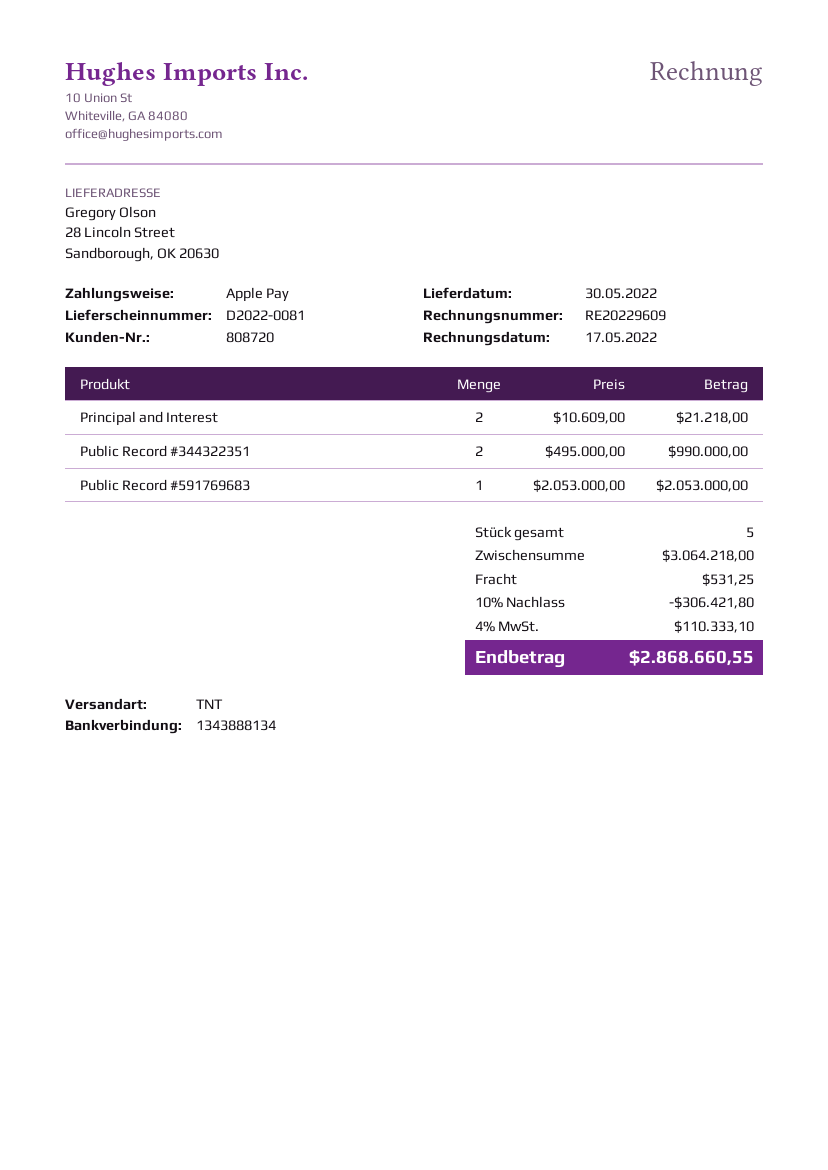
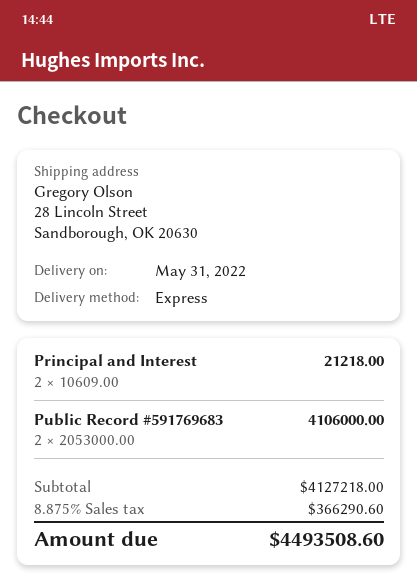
delivery date: 2022-05-30 -> 2022-05-31
shipping method: TNT -> express
Public Record #344322351: 2 x 495000.00 = 990000.00 -> none
Public Record #591769683: 1 x 2053000.00 = 2053000.00 -> 2 x 2053000.00 = 4106000.00
subtotal: 3064218.00 -> 4127218.00
discount: 10% = 306421.80 -> none
shipping: 531.25 -> none
tax: 4% = 110333.10 -> 8.875% = 366290.60
total: 2868660.55 -> 4493508.60

